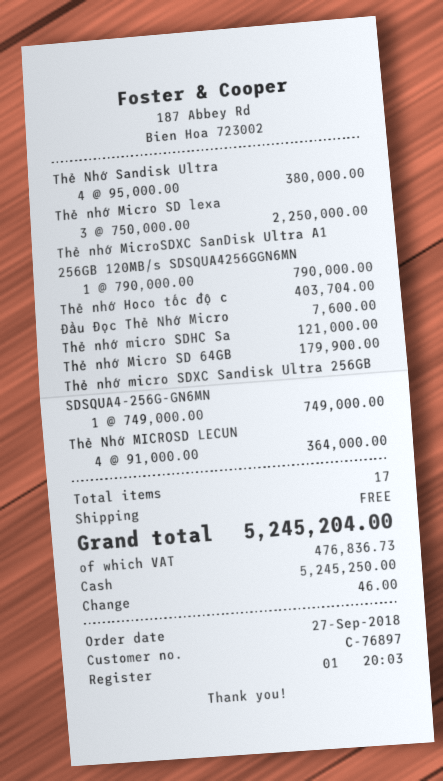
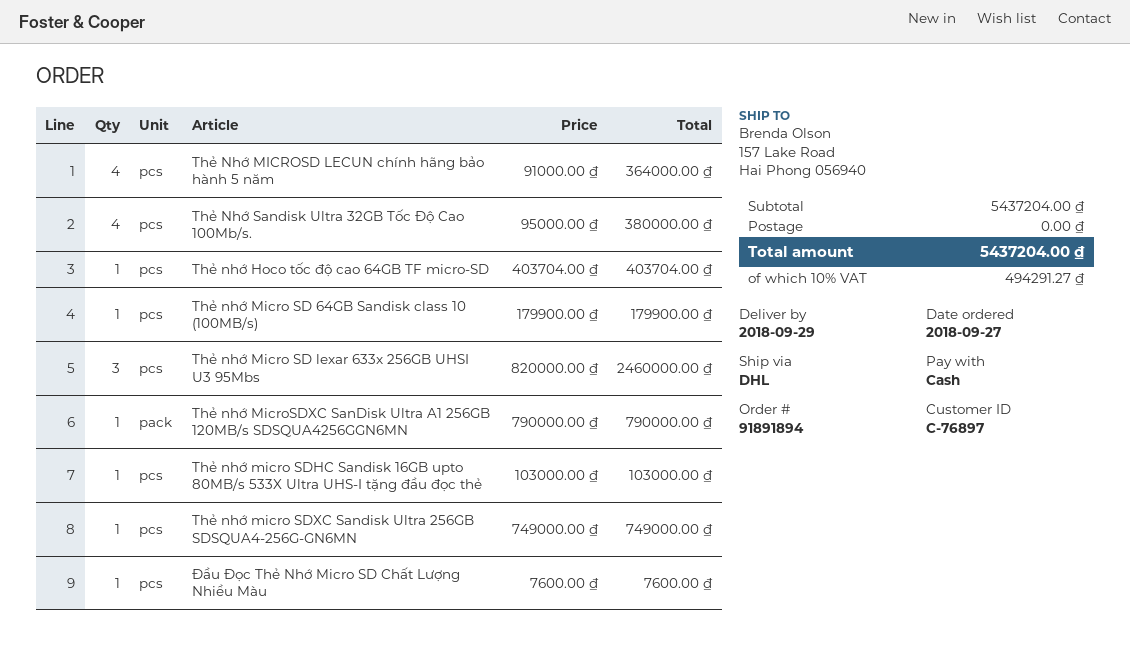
Thẻ nhớ Micro SD lexa: 3 x 750000.00 = 2250000.00 -> 3 x 820000.00 = 2460000.00
Thẻ nhớ micro SDHC Sa: 1 x 121000.00 = 121000.00 -> 1 x 103000.00 = 103000.00
tax: 476836.73 -> 494291.27
total: 5245204.00 -> 5437204.00

